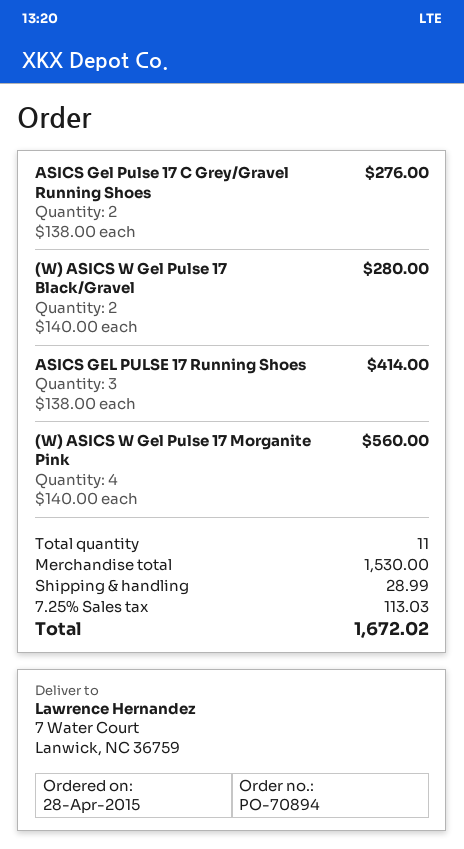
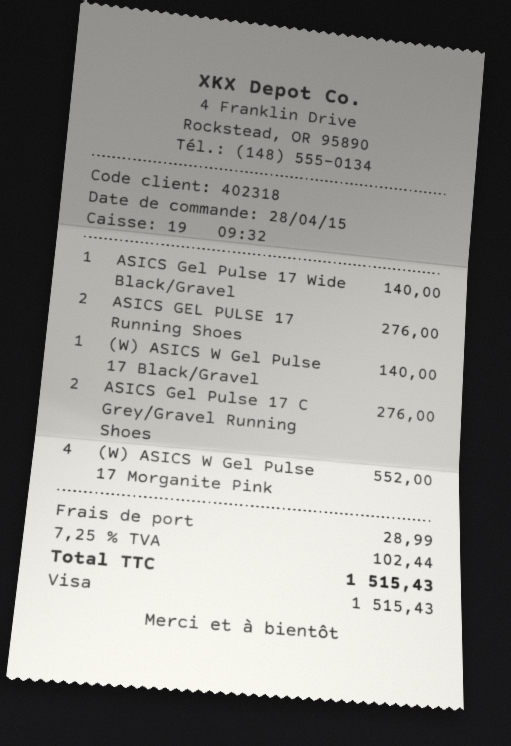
(W) ASICS W Gel Pulse 17 Black/Gravel: 2 for 280.00 -> 1 for 140.00
ASICS GEL PULSE 17 Running Shoes: 3 for 414.00 -> 2 for 276.00
(W) ASICS W Gel Pulse 17 Morganite Pink: 4 for 560.00 -> 4 for 552.00
ASICS Gel Pulse 17 Wide Black/Gravel: none -> 1 for 140.00
tax: 7.25% = 113.03 -> 7.25% = 102.44
total: 1672.02 -> 1515.43

